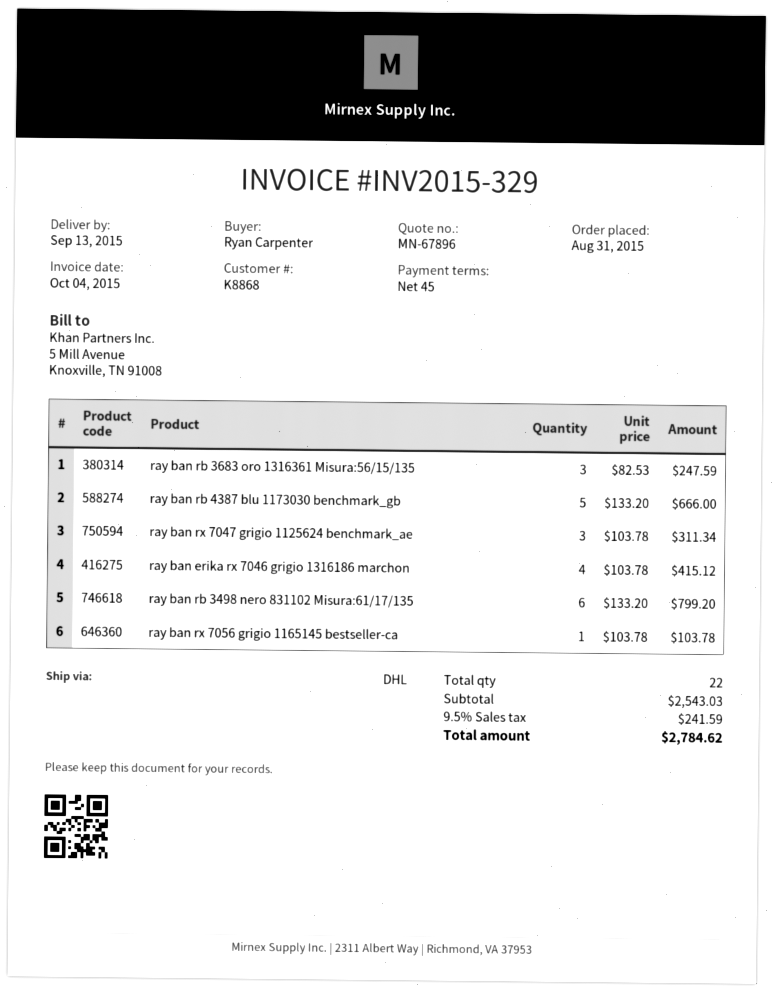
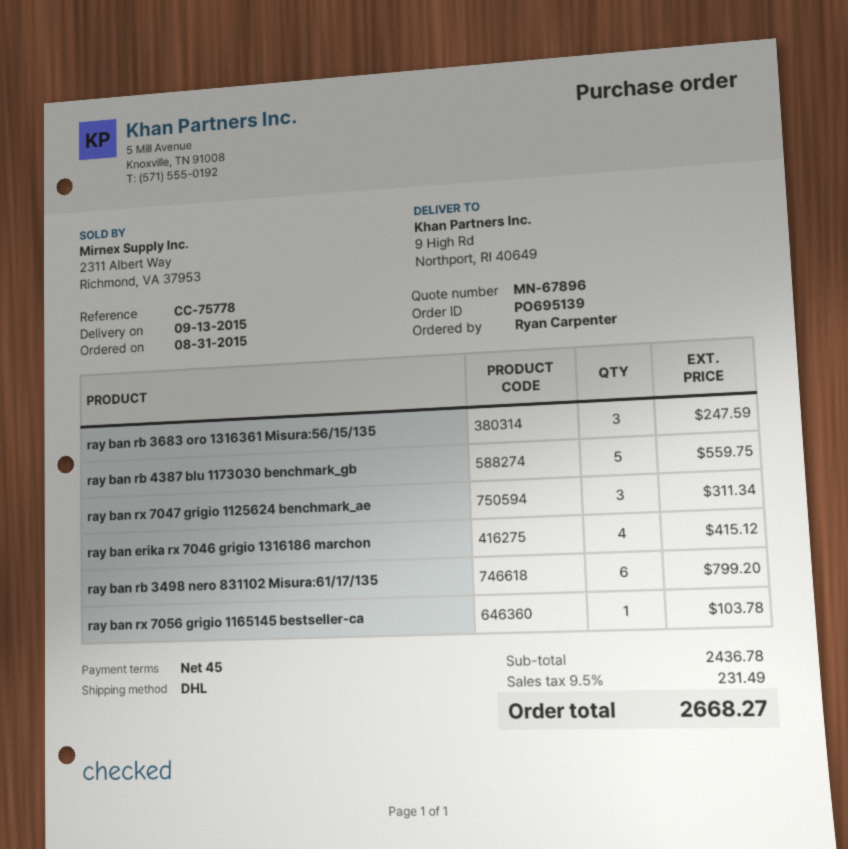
ray ban rb 4387 blu 1173030 benchmark_gb: 5 for 666.00 -> 5 for 559.75
subtotal: 2543.03 -> 2436.78
tax: 9.5% = 241.59 -> 9.5% = 231.49
total: 2784.62 -> 2668.27

